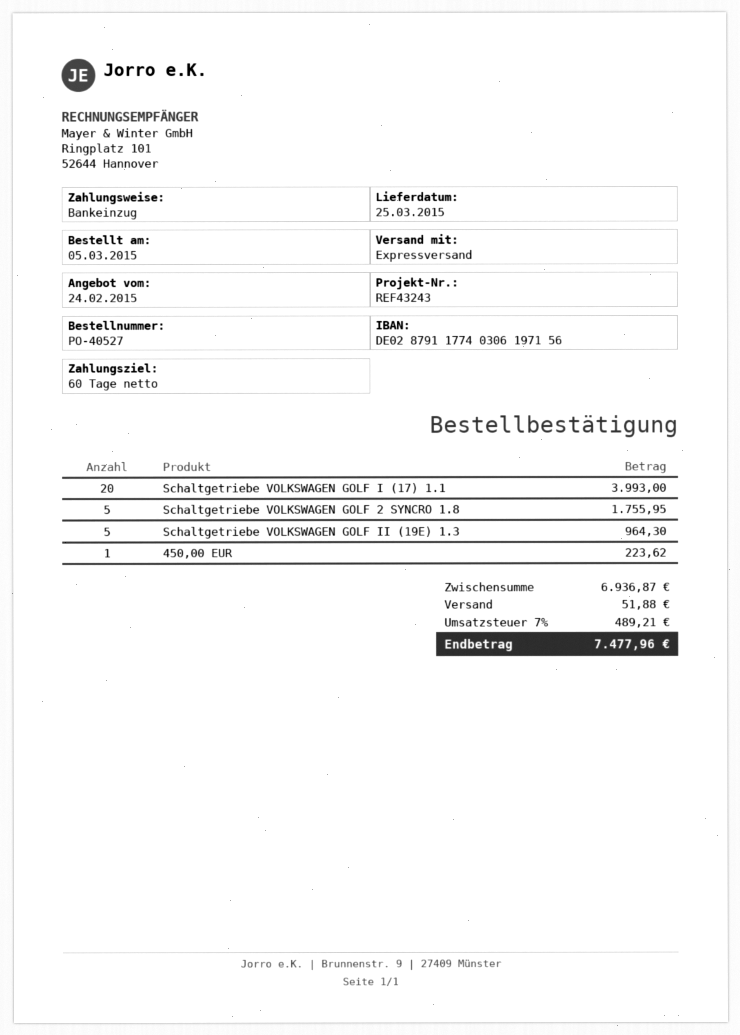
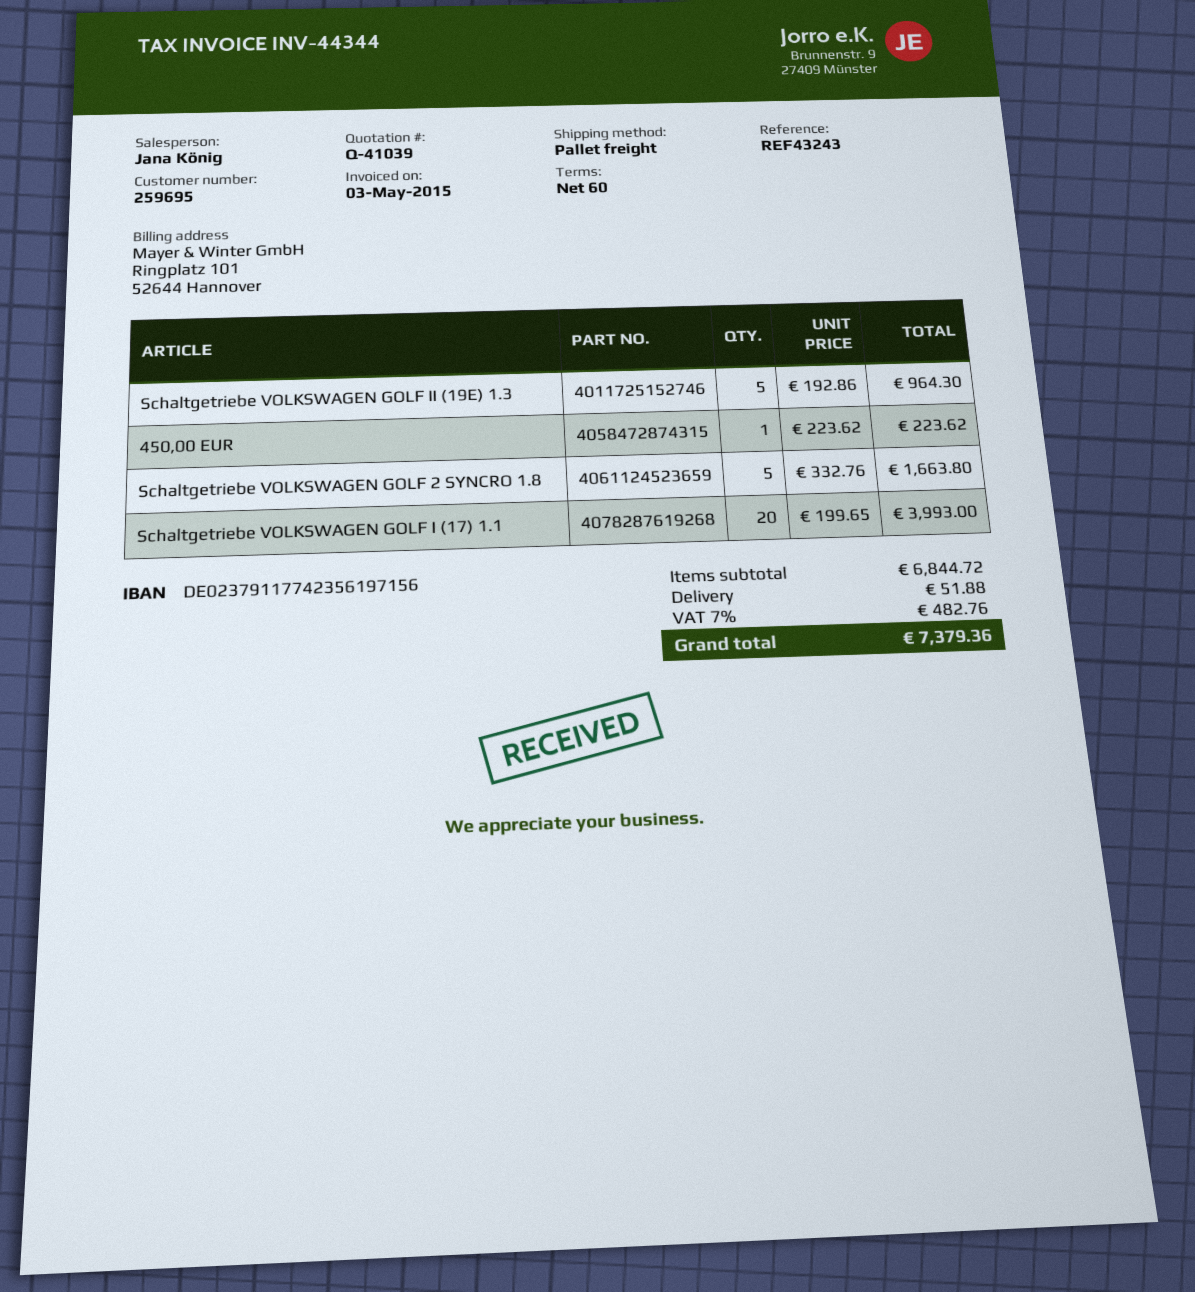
bank account: DE02879117740306197156 -> DE02379117742356197156
shipping method: express -> pallet freight
Schaltgetriebe VOLKSWAGEN GOLF 2 SYNCRO 1.8: 5 for 1755.95 -> 5 for 1663.80
subtotal: 6936.87 -> 6844.72
tax: 7% = 489.21 -> 7% = 482.76
total: 7477.96 -> 7379.36

